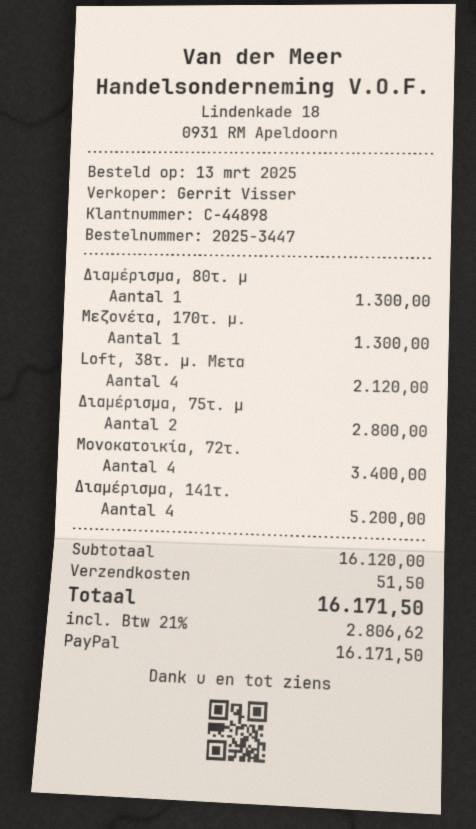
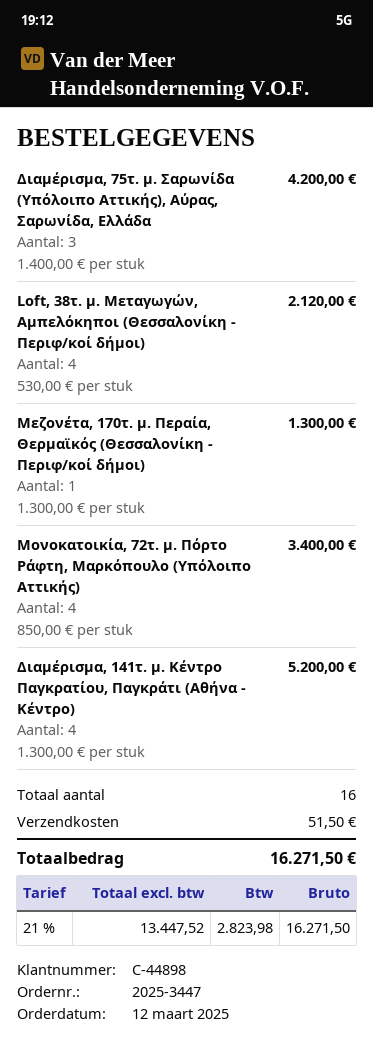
order date: 2025-03-13 -> 2025-03-12
Διαμέρισμα, 80τ. μ: 1 for 1300.00 -> none
Διαμέρισμα, 75τ. μ: 2 for 2800.00 -> 3 for 4200.00
tax: 21% = 2806.62 -> 21% = 2823.98
total: 16171.50 -> 16271.50

